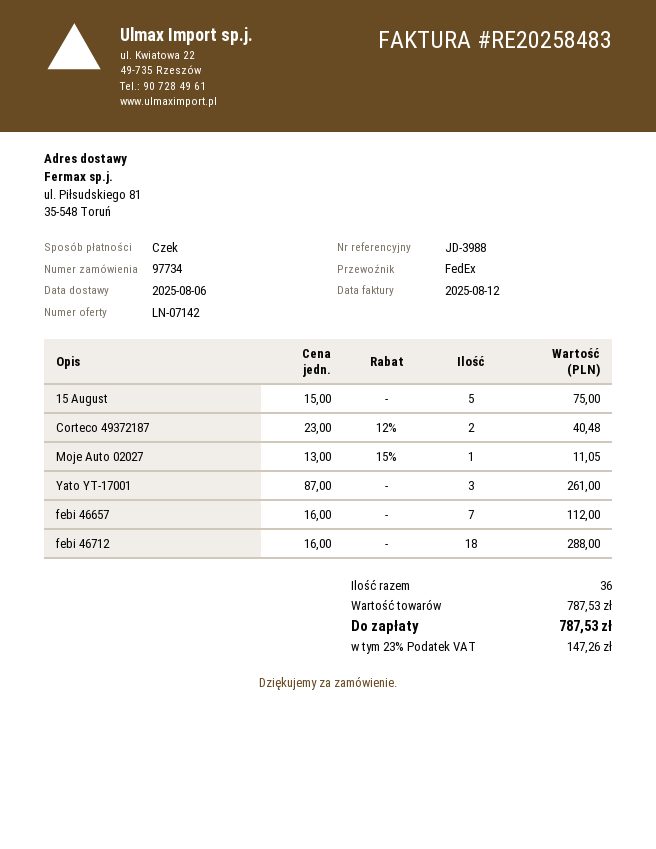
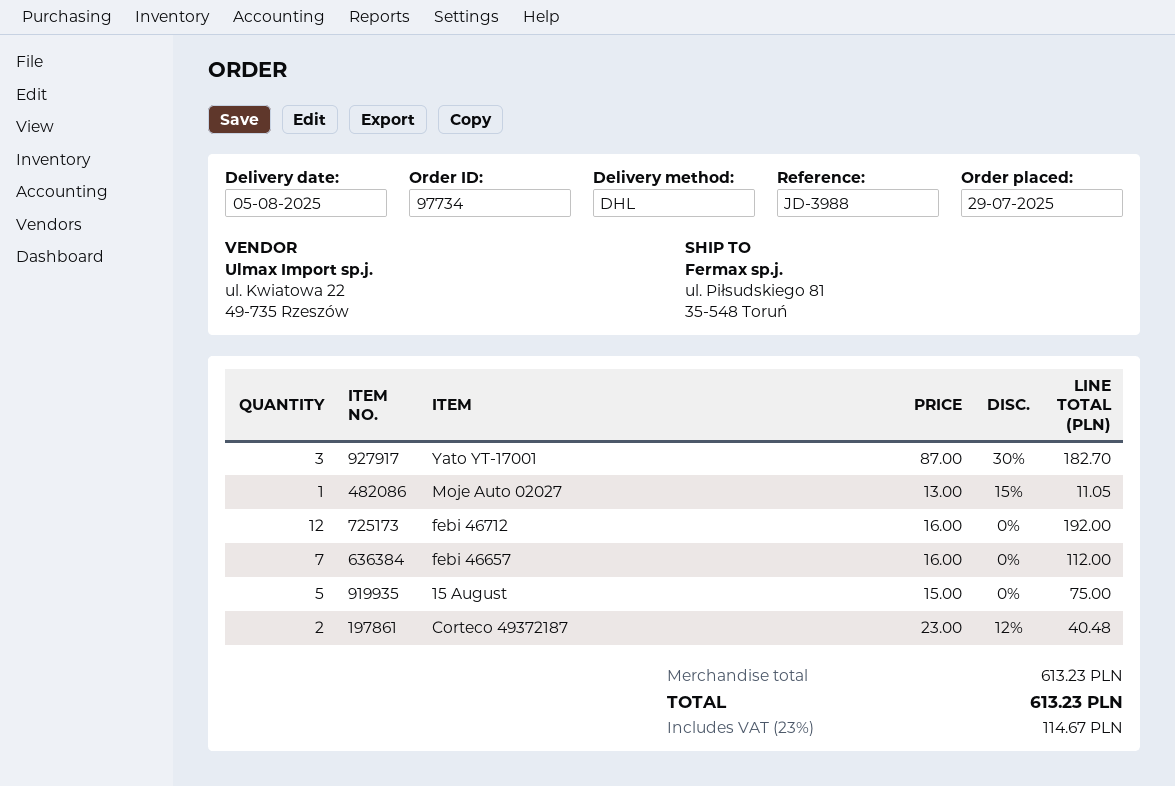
delivery date: 2025-08-06 -> 2025-08-05
shipping method: FedEx -> DHL
Yato YT-17001: 3 x 87.00 = 261.00 -> 3 x 87.00 - 30% = 182.70
febi 46712: 18 x 16.00 = 288.00 -> 12 x 16.00 = 192.00
subtotal: 787.53 -> 613.23
tax: 23% = 147.26 -> 23% = 114.67
total: 787.53 -> 613.23

